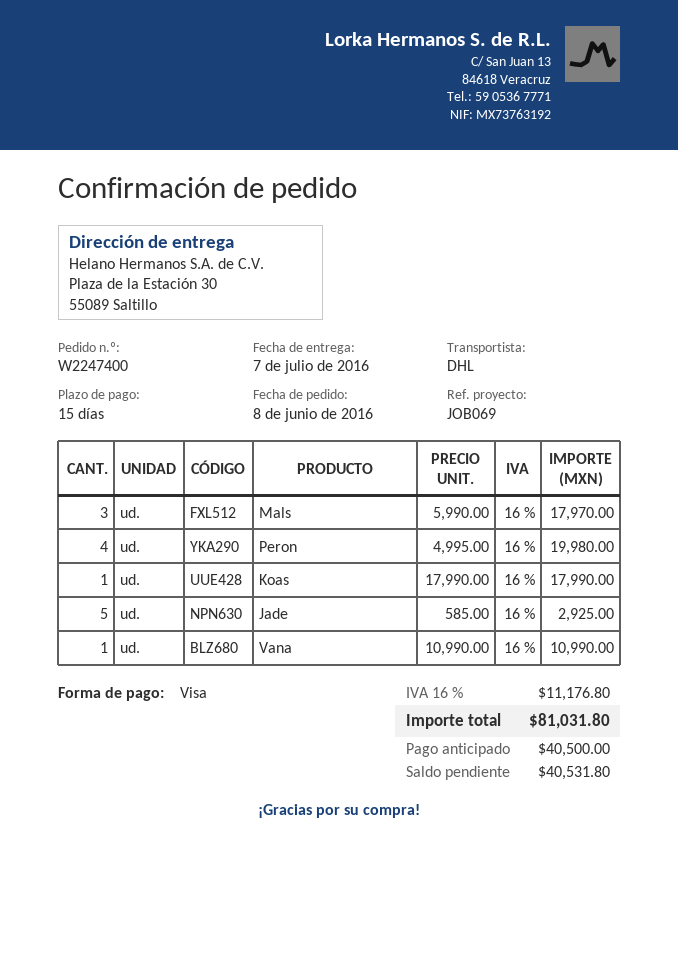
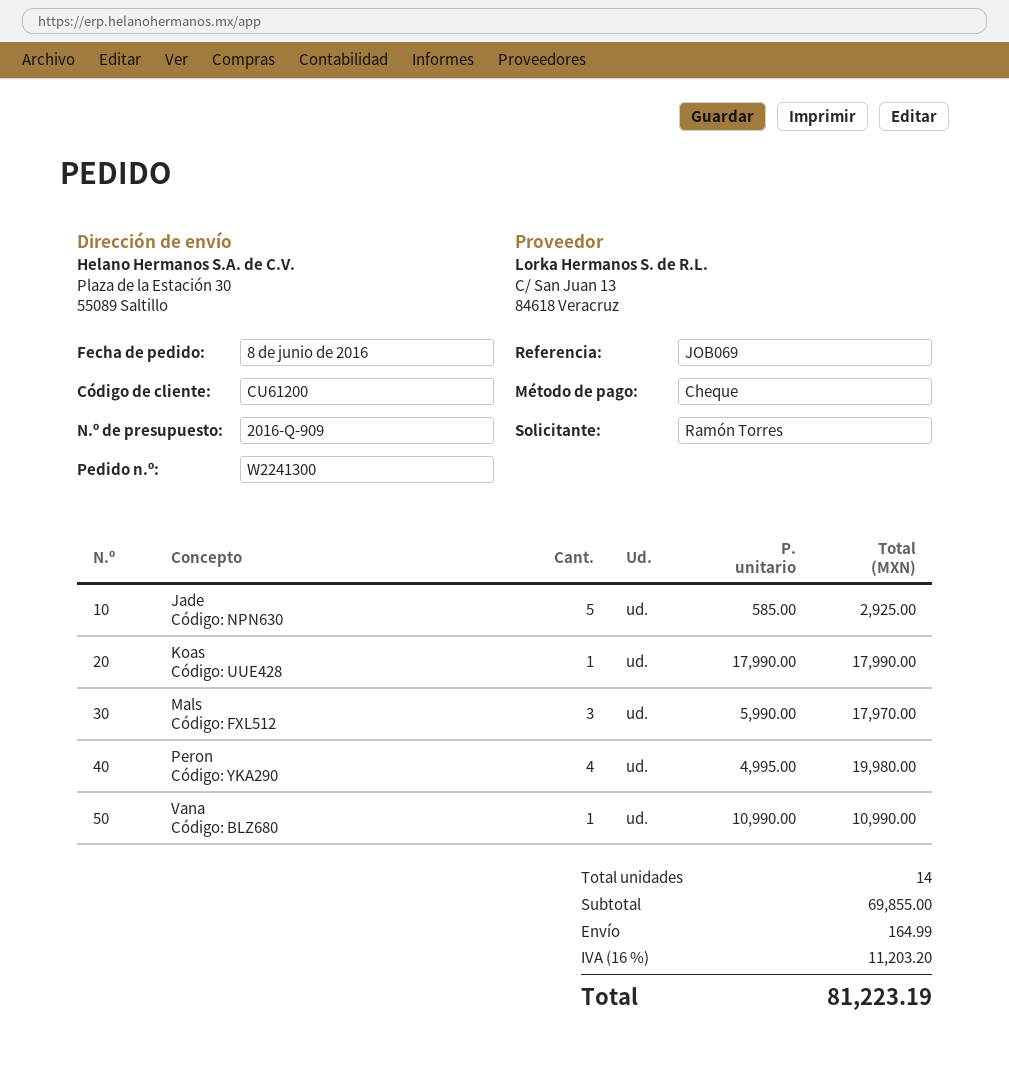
order number: W2247400 -> W2241300
payment method: Visa -> cheque
shipping: none -> 164.99
tax: 16% = 11176.80 -> 16% = 11203.20
total: 81031.80 -> 81223.19

